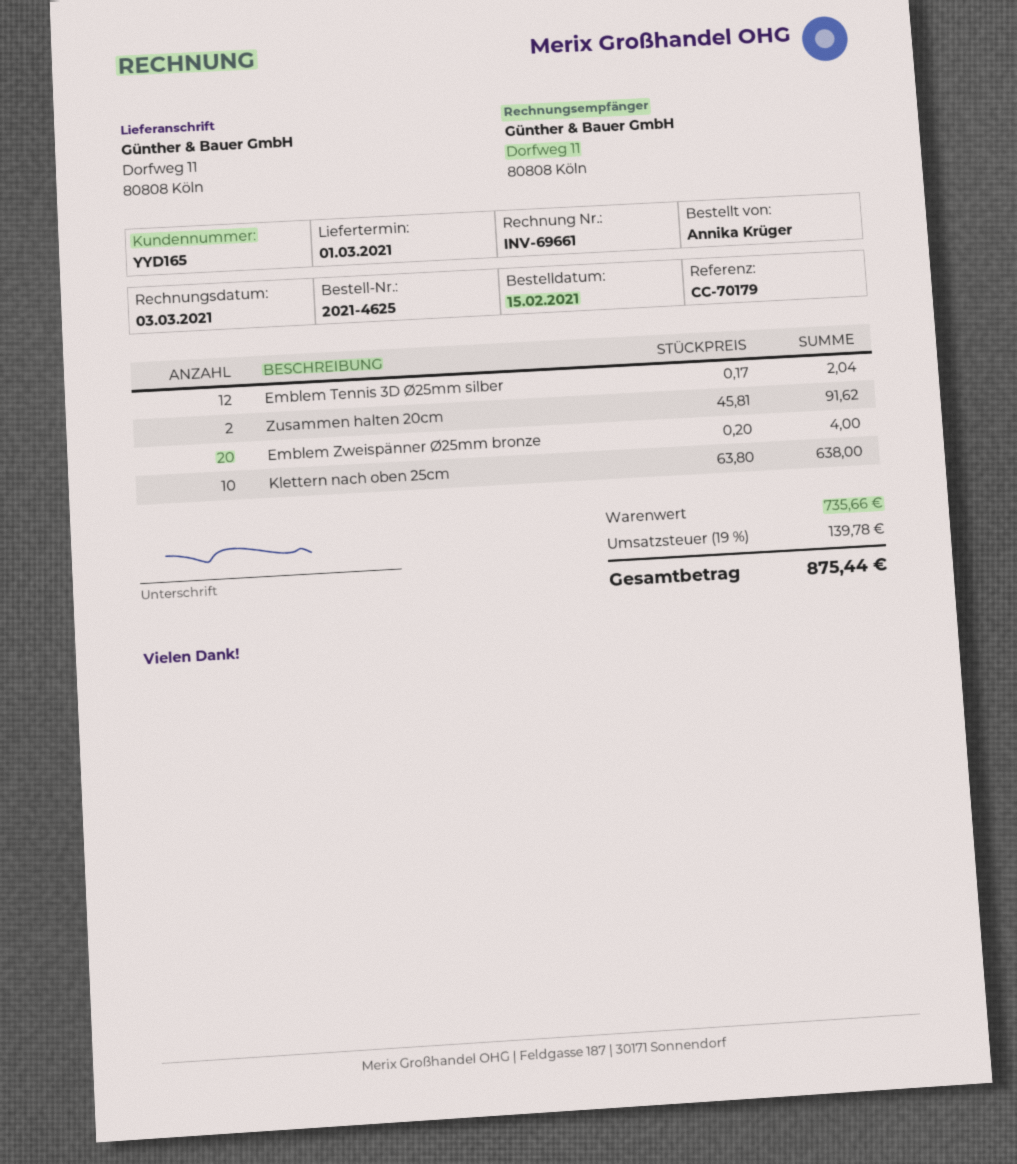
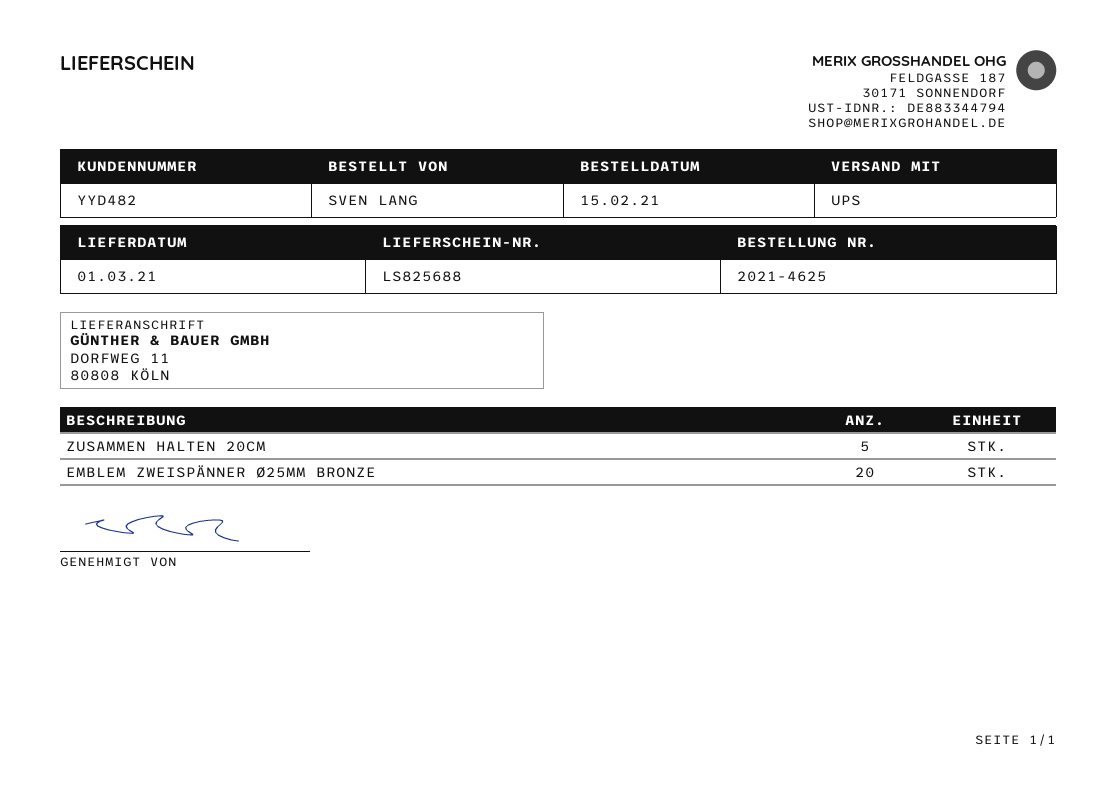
customer number: YYD165 -> YYD482
ordered by: Annika Krüger -> SVEN LANG
Emblem Tennis 3D Ø25mm silber: 12 -> none
Zusammen halten 20cm: 2 -> 5
Klettern nach oben 25cm: 10 -> none

